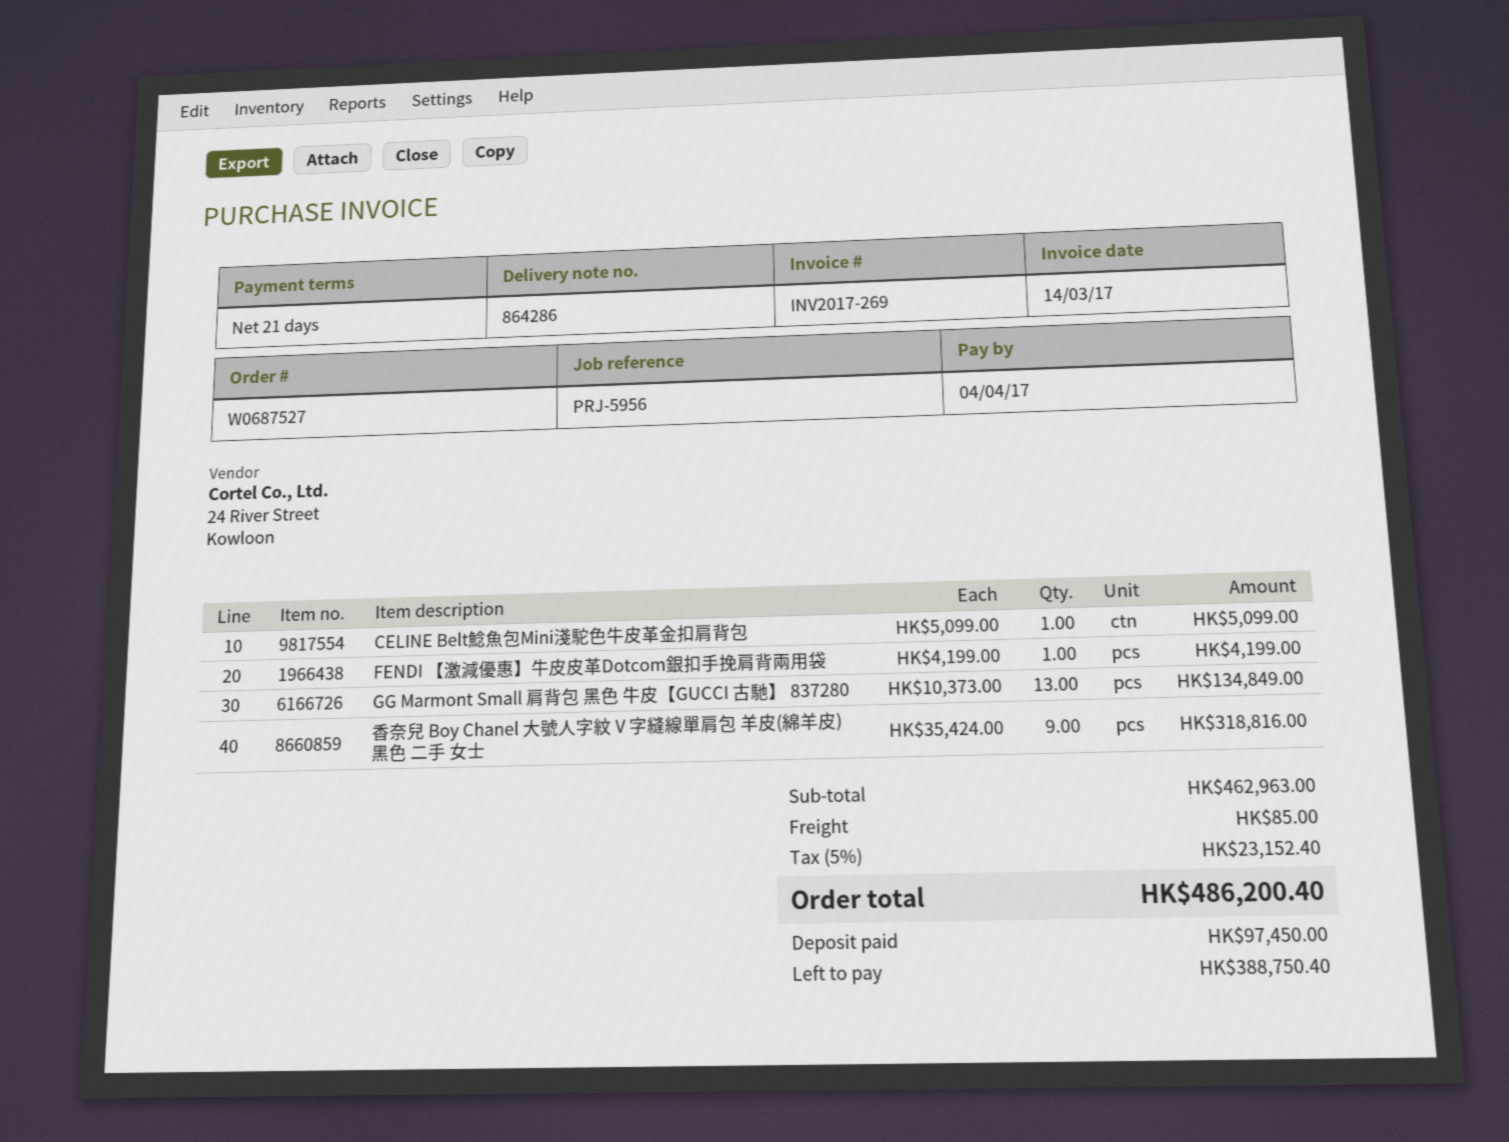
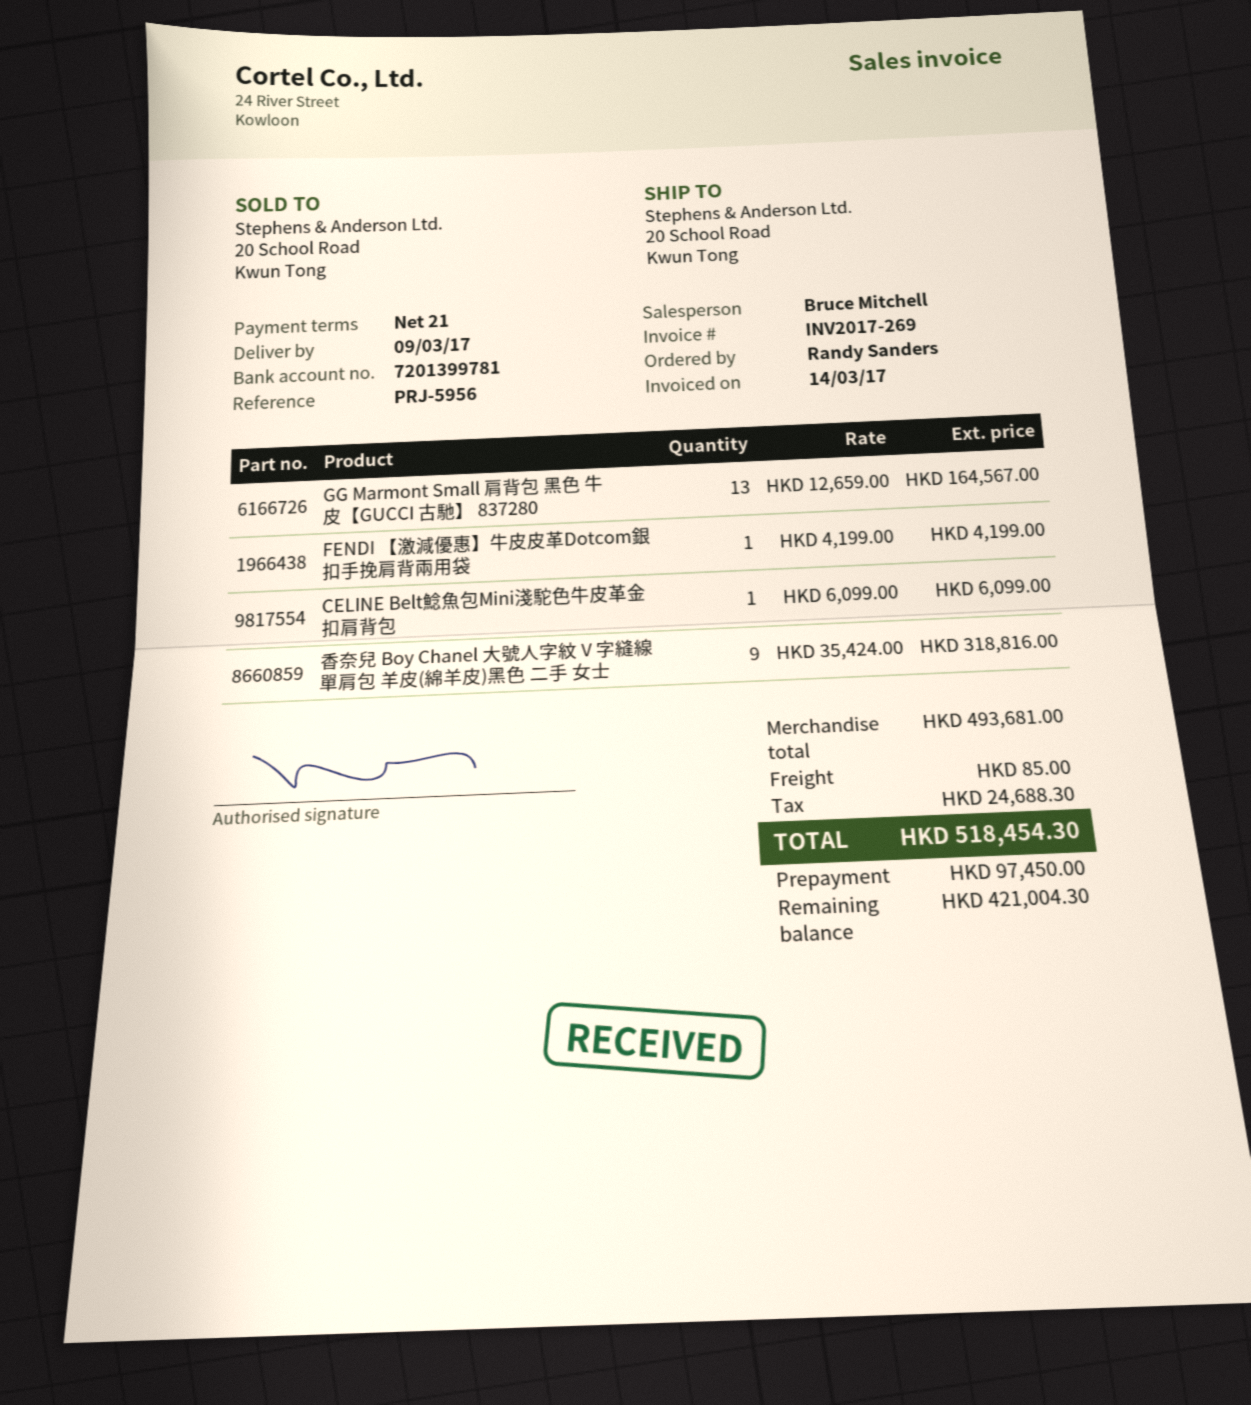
CELINE Belt鯰魚包Mini淺駝色牛皮革金扣肩背包: 1 x 5099.00 = 5099.00 -> 1 x 6099.00 = 6099.00
GG Marmont Small 肩背包 黑色 牛皮【GUCCI 古馳】 837280: 13 x 10373.00 = 134849.00 -> 13 x 12659.00 = 164567.00
subtotal: 462963.00 -> 493681.00
tax: 23152.40 -> 24688.30
total: 486200.40 -> 518454.30
balance: 388750.40 -> 421004.30

